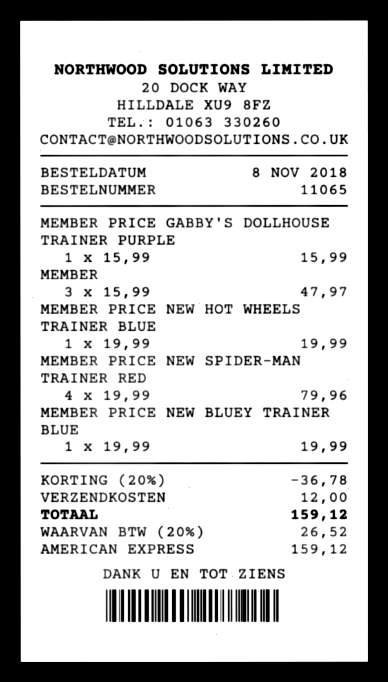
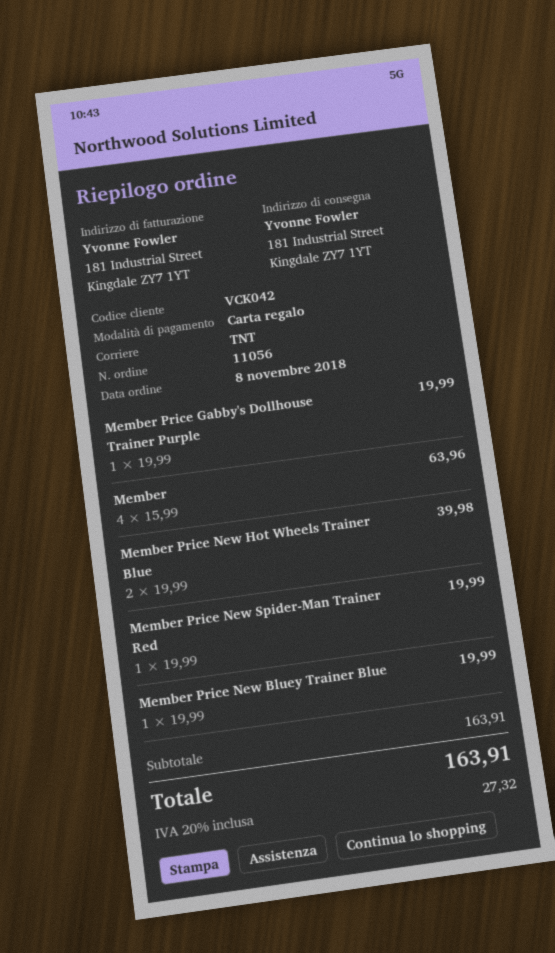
order number: 11065 -> 11056
payment method: American Express -> gift card
MEMBER PRICE GABBY'S DOLLHOUSE TRAINER PURPLE: 1 x 15.99 = 15.99 -> 1 x 19.99 = 19.99
MEMBER: 3 x 15.99 = 47.97 -> 4 x 15.99 = 63.96
MEMBER PRICE NEW HOT WHEELS TRAINER BLUE: 1 x 19.99 = 19.99 -> 2 x 19.99 = 39.98
MEMBER PRICE NEW SPIDER-MAN TRAINER RED: 4 x 19.99 = 79.96 -> 1 x 19.99 = 19.99
discount: 20% = 36.78 -> none
shipping: 12.00 -> none
tax: 20% = 26.52 -> 20% = 27.32
total: 159.12 -> 163.91

